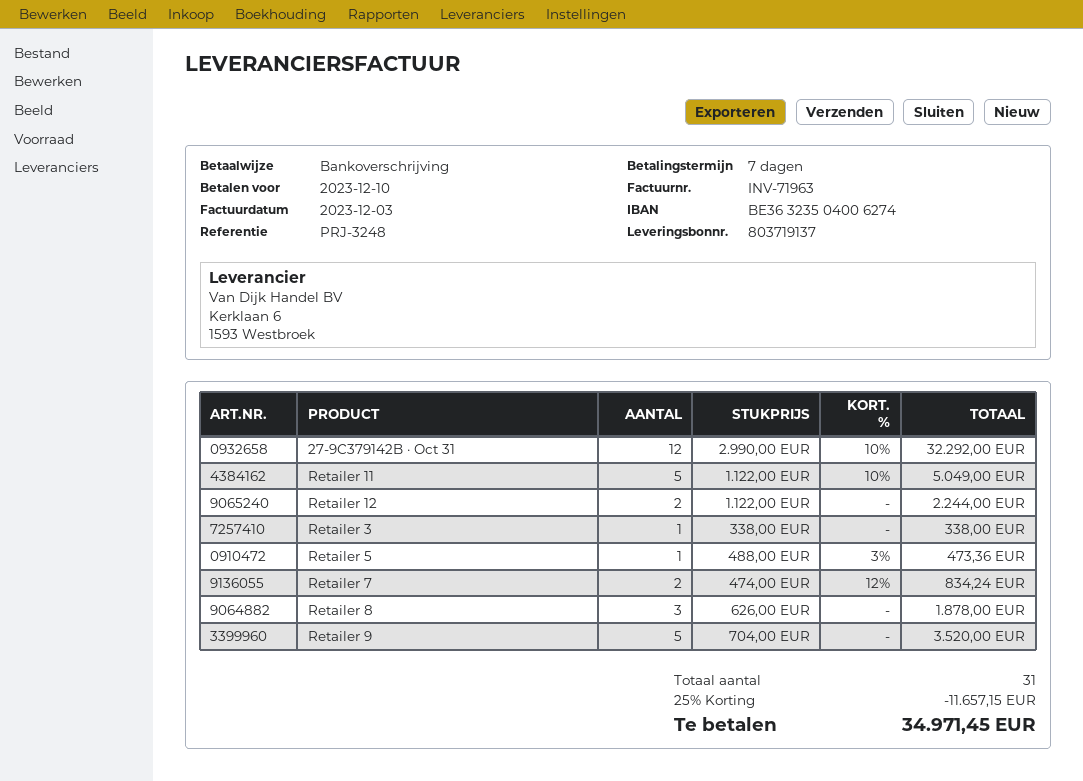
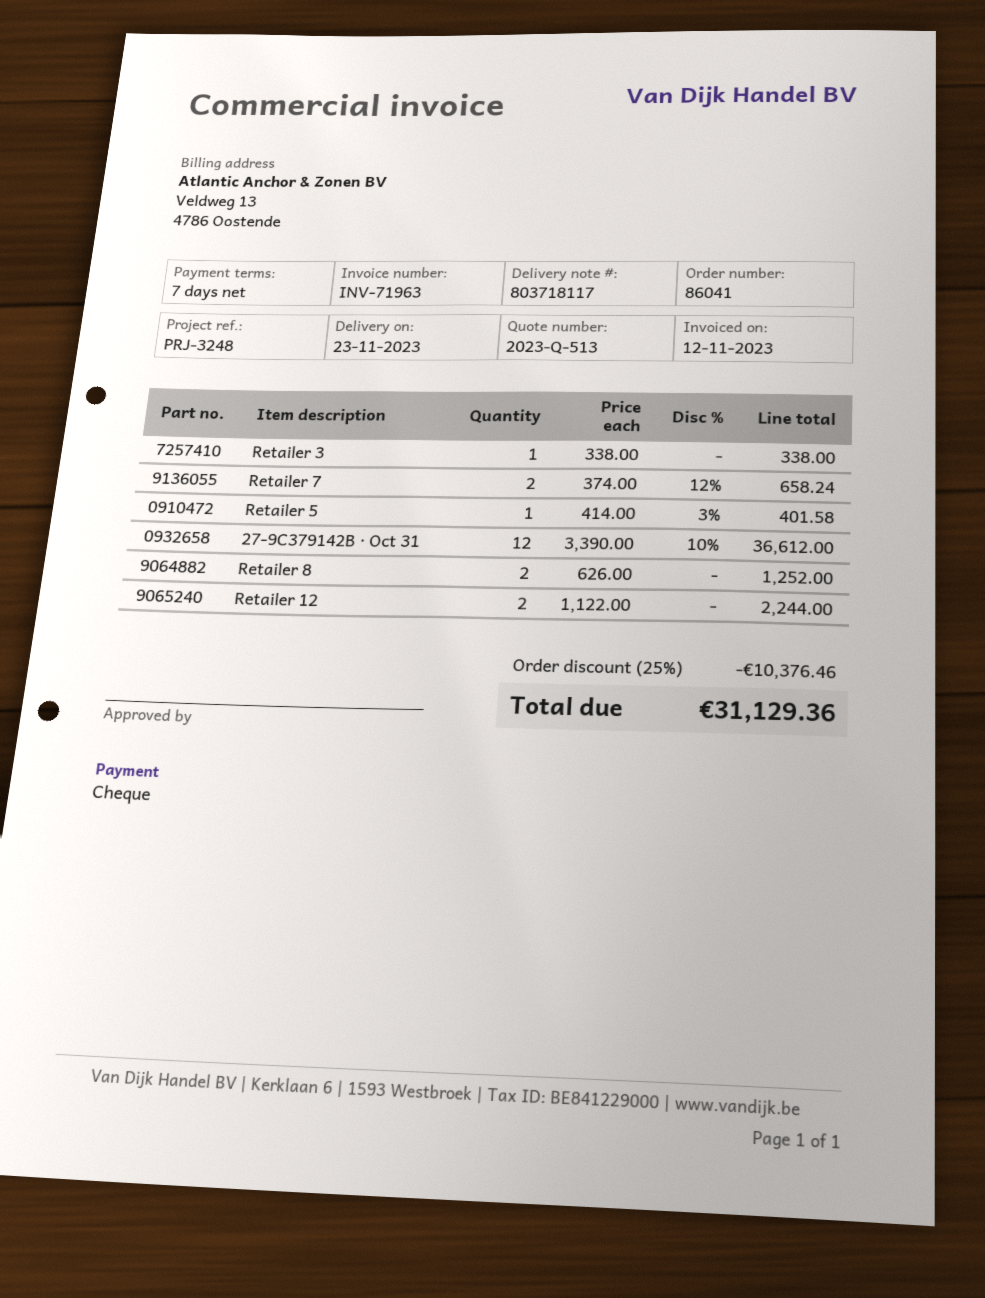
delivery note number: 803719137 -> 803718117
invoice date: 2023-12-03 -> 2023-11-12
payment method: bank transfer -> cheque
27-9C379142B · Oct 31: 12 x 2990.00 - 10% = 32292.00 -> 12 x 3390.00 - 10% = 36612.00
Retailer 11: 5 x 1122.00 - 10% = 5049.00 -> none
Retailer 5: 1 x 488.00 - 3% = 473.36 -> 1 x 414.00 - 3% = 401.58
Retailer 7: 2 x 474.00 - 12% = 834.24 -> 2 x 374.00 - 12% = 658.24
Retailer 8: 3 x 626.00 = 1878.00 -> 2 x 626.00 = 1252.00
Retailer 9: 5 x 704.00 = 3520.00 -> none
discount: 25% = 11657.15 -> 25% = 10376.46
total: 34971.45 -> 31129.36

